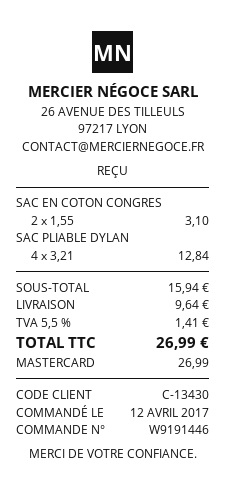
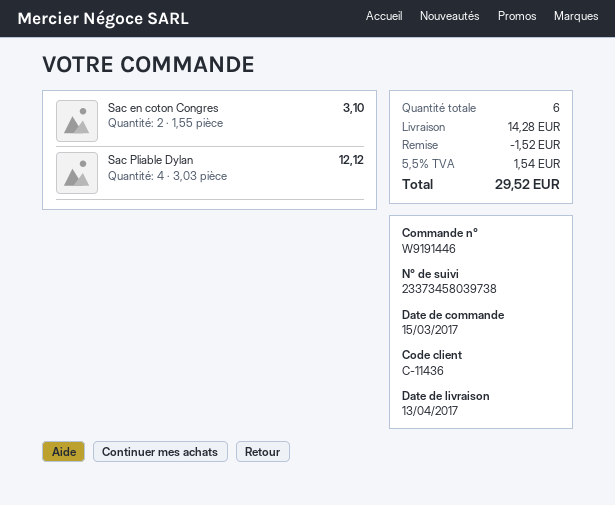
order date: 2017-04-12 -> 2017-03-15
customer number: C-13430 -> C-11436
SAC PLIABLE DYLAN: 4 x 3.21 = 12.84 -> 4 x 3.03 = 12.12
discount: none -> 1.52
shipping: 9.64 -> 14.28
tax: 5.5% = 1.41 -> 5.5% = 1.54
total: 26.99 -> 29.52

